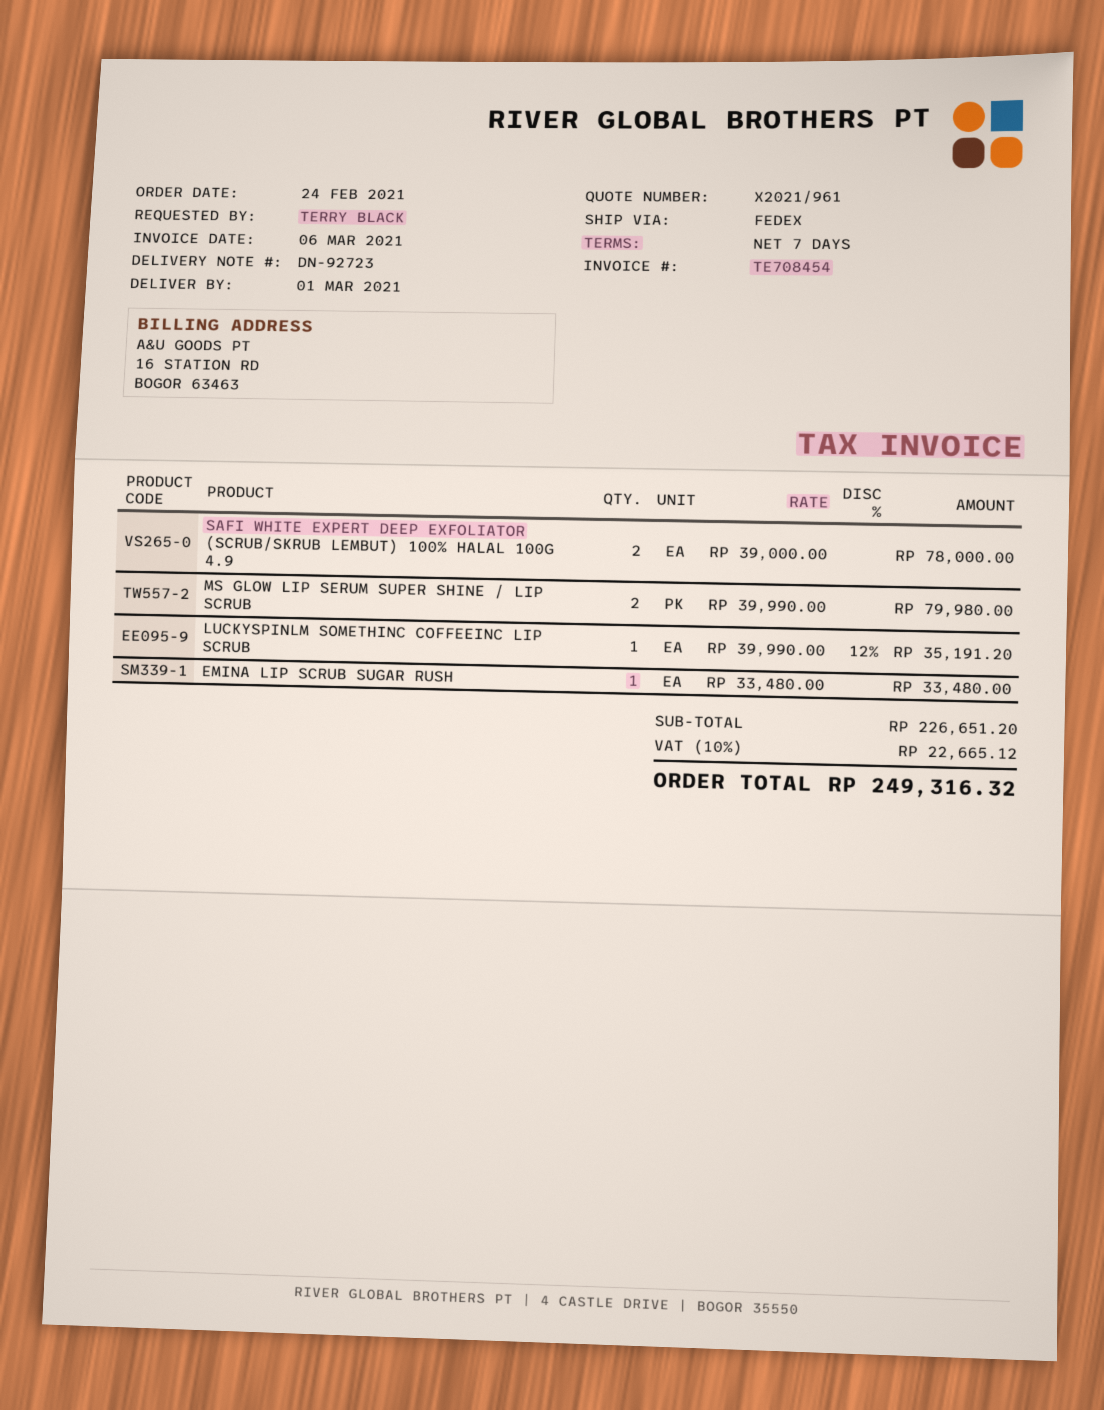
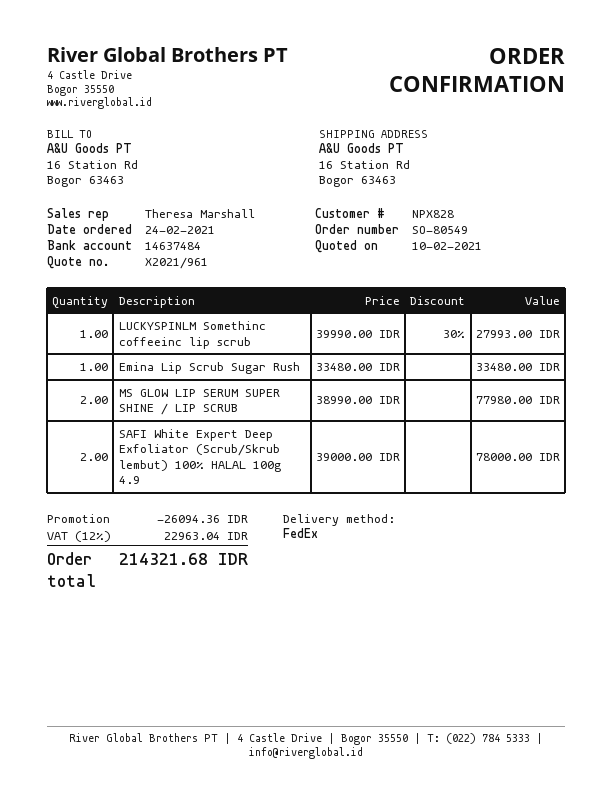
MS GLOW LIP SERUM SUPER SHINE / LIP SCRUB: 2 x 39990.00 = 79980.00 -> 2 x 38990.00 = 77980.00
LUCKYSPINLM SOMETHINC COFFEEINC LIP SCRUB: 1 x 39990.00 - 12% = 35191.20 -> 1 x 39990.00 - 30% = 27993.00
discount: none -> 26094.36
tax: 10% = 22665.12 -> 12% = 22963.04
total: 249316.32 -> 214321.68

